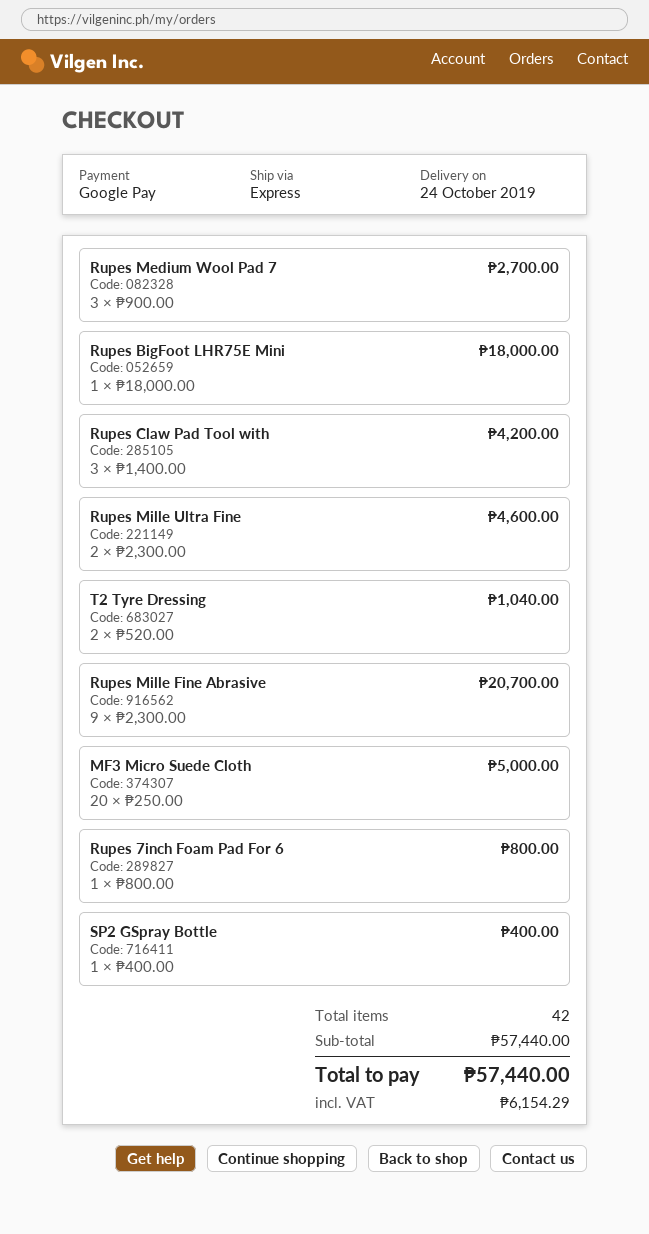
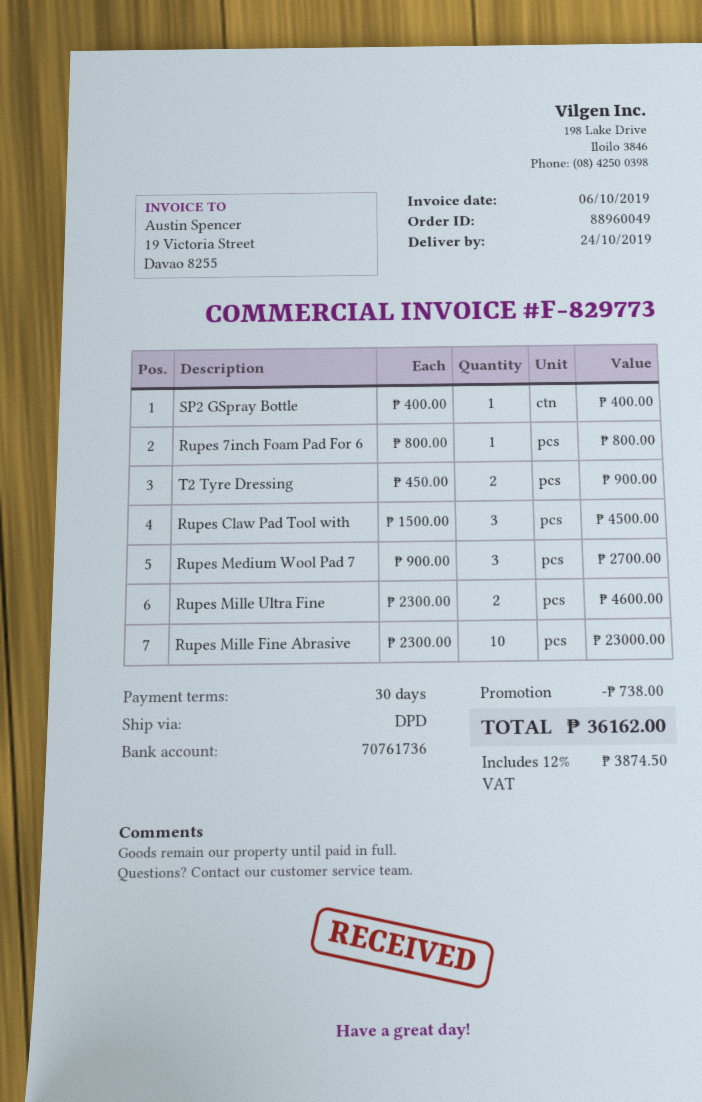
shipping method: express -> DPD
Rupes BigFoot LHR75E Mini: 1 x 18000.00 = 18000.00 -> none
Rupes Claw Pad Tool with: 3 x 1400.00 = 4200.00 -> 3 x 1500.00 = 4500.00
T2 Tyre Dressing: 2 x 520.00 = 1040.00 -> 2 x 450.00 = 900.00
Rupes Mille Fine Abrasive: 9 x 2300.00 = 20700.00 -> 10 x 2300.00 = 23000.00
MF3 Micro Suede Cloth: 20 x 250.00 = 5000.00 -> none
discount: none -> 738.00
tax: 6154.29 -> 3874.50
total: 57440.00 -> 36162.00

